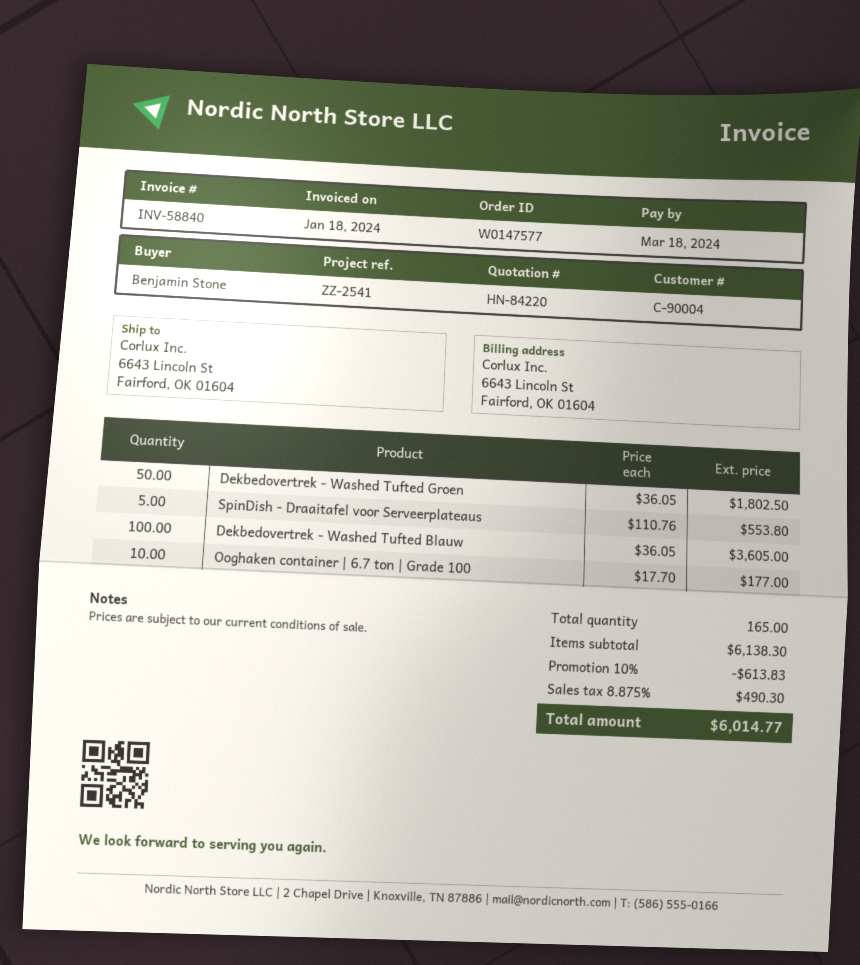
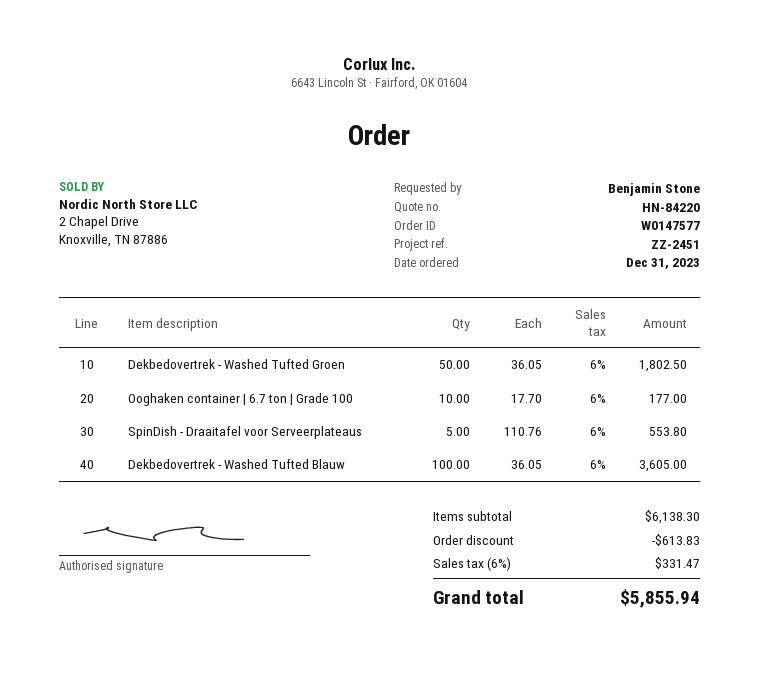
reference: ZZ-2541 -> ZZ-2451
tax: 8.875% = 490.30 -> 6% = 331.47
total: 6014.77 -> 5855.94

